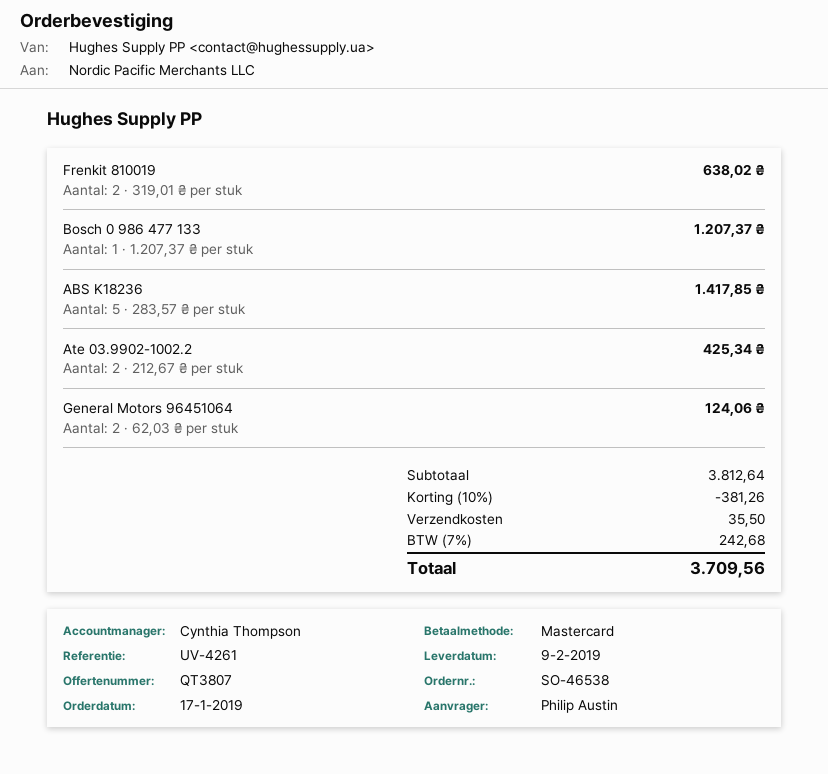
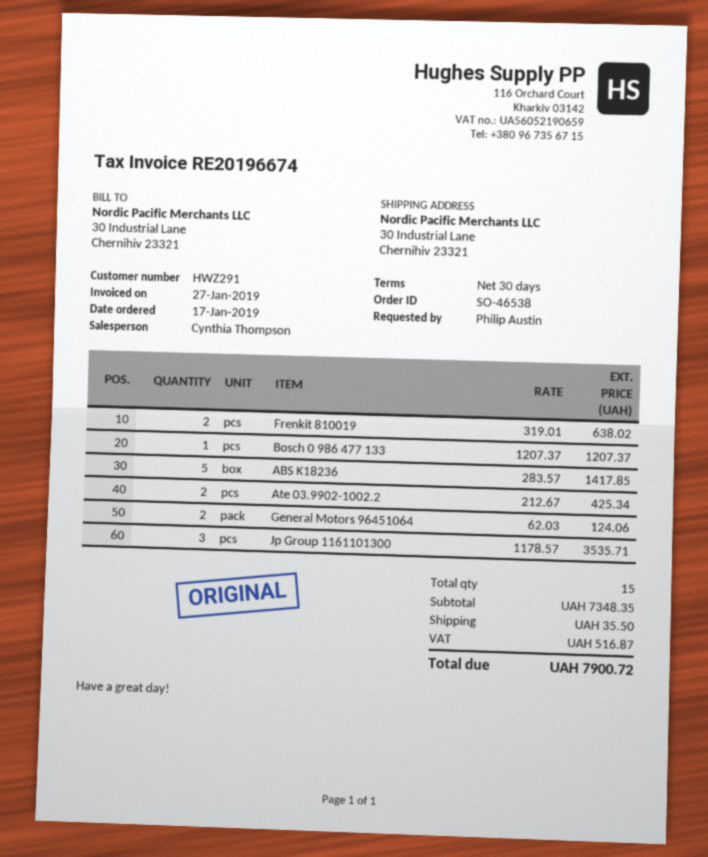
Jp Group 1161101300: none -> 3 x 1178.57 = 3535.71
subtotal: 3812.64 -> 7348.35
discount: 10% = 381.26 -> none
tax: 242.68 -> 516.87
total: 3709.56 -> 7900.72

